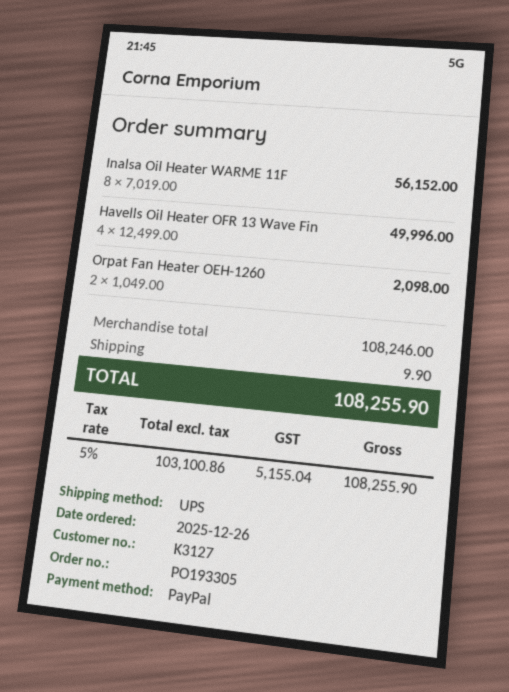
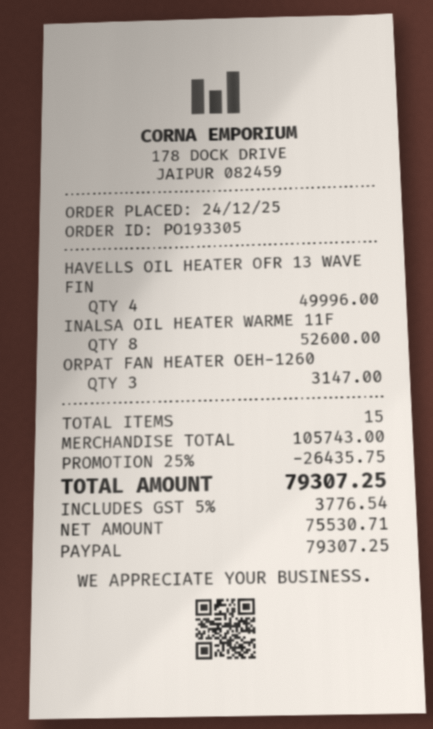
order date: 2025-12-26 -> 2025-12-24
Inalsa Oil Heater WARME 11F: 8 for 56152.00 -> 8 for 52600.00
Orpat Fan Heater OEH-1260: 2 for 2098.00 -> 3 for 3147.00
subtotal: 108246.00 -> 105743.00
discount: none -> 25% = 26435.75
shipping: 9.90 -> none
net: 103100.86 -> 75530.71
tax: 5% = 5155.04 -> 5% = 3776.54
total: 108255.90 -> 79307.25

